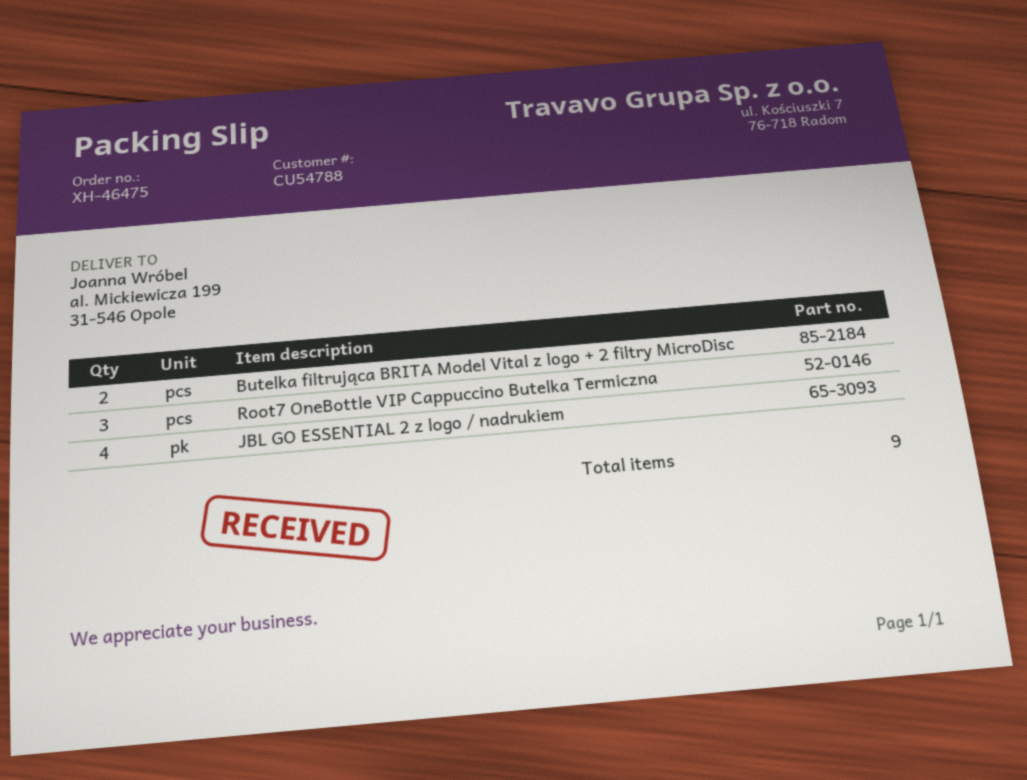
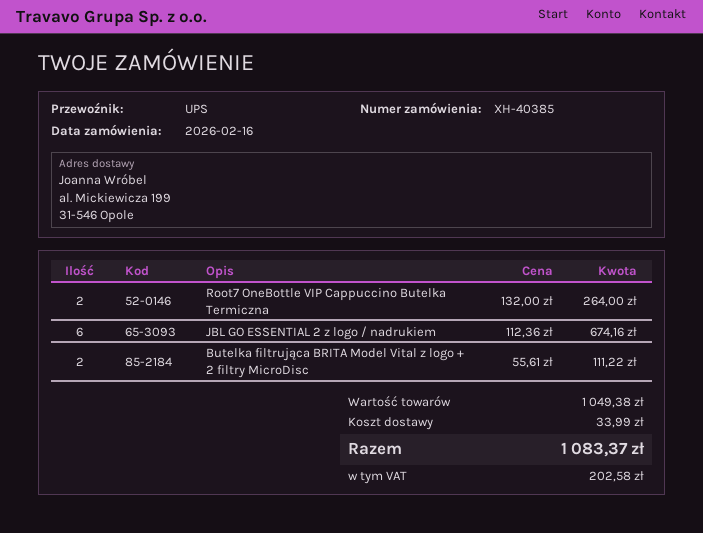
order number: XH-46475 -> XH-40385
Root7 OneBottle VIP Cappuccino Butelka Termiczna: 3 -> 2
JBL GO ESSENTIAL 2 z logo / nadrukiem: 4 -> 6

